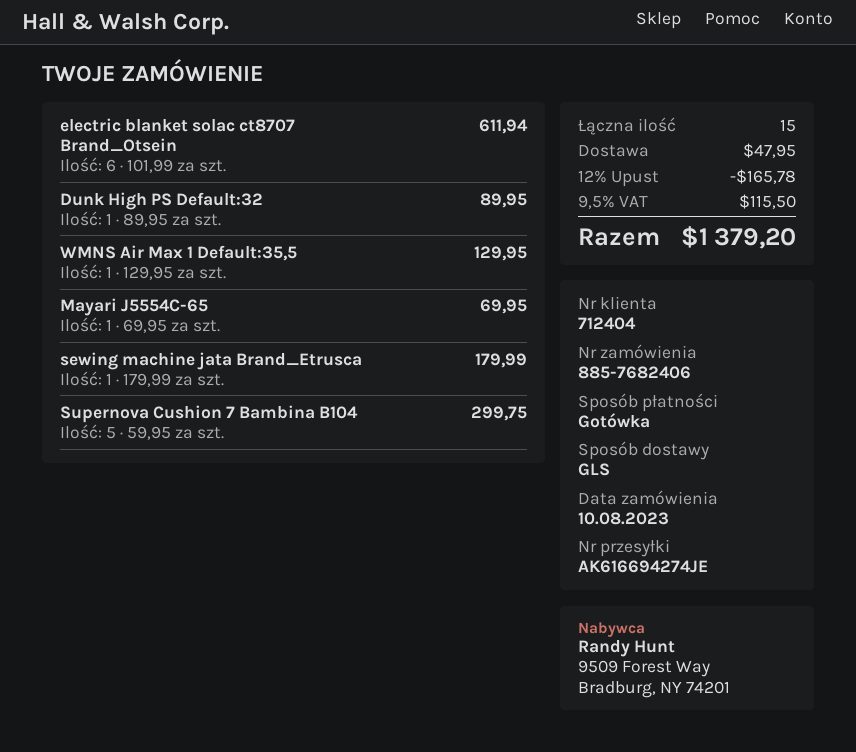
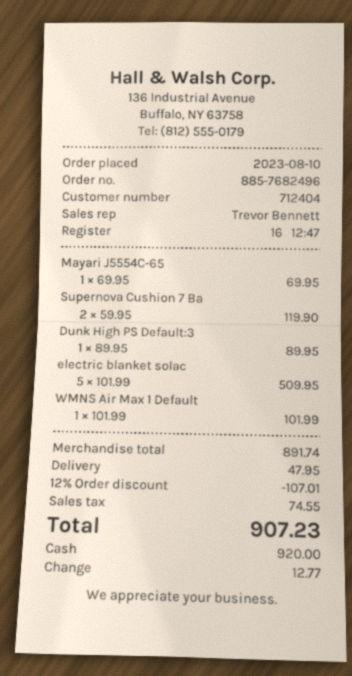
order number: 885-7682406 -> 885-7682496
electric blanket solac ct8707 Brand_Otsein: 6 x 101.99 = 611.94 -> 5 x 101.99 = 509.95
WMNS Air Max 1 Default:35,5: 1 x 129.95 = 129.95 -> 1 x 101.99 = 101.99
sewing machine jata Brand_Etrusca: 1 x 179.99 = 179.99 -> none
Supernova Cushion 7 Bambina B104: 5 x 59.95 = 299.75 -> 2 x 59.95 = 119.90
discount: 12% = 165.78 -> 12% = 107.01
tax: 115.50 -> 74.55
total: 1379.20 -> 907.23

